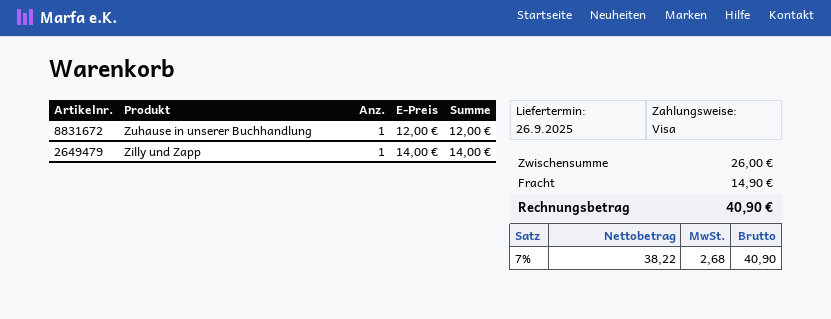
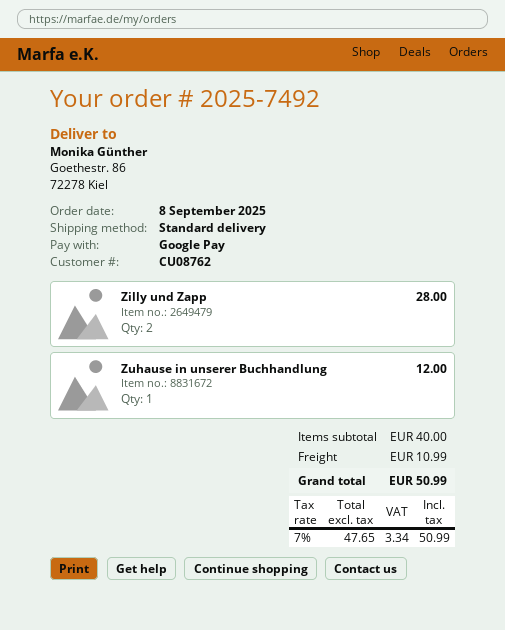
payment method: Visa -> Google Pay
Zilly und Zapp: 1 for 14.00 -> 2 for 28.00
subtotal: 26.00 -> 40.00
shipping: 14.90 -> 10.99
net: 38.22 -> 47.65
tax: 7% = 2.68 -> 7% = 3.34
total: 40.90 -> 50.99

